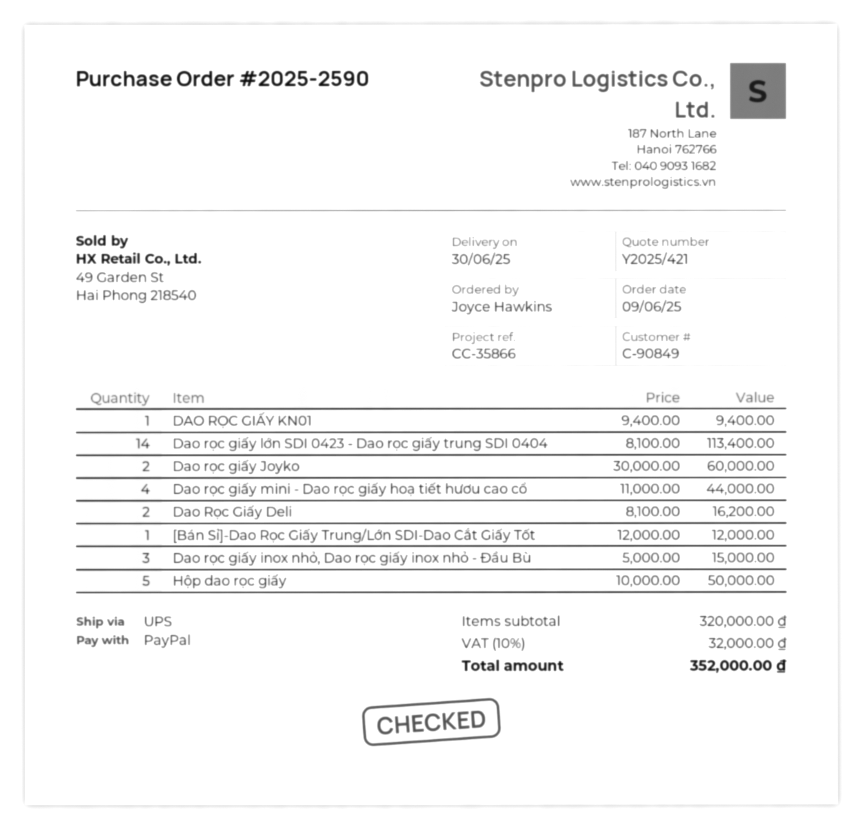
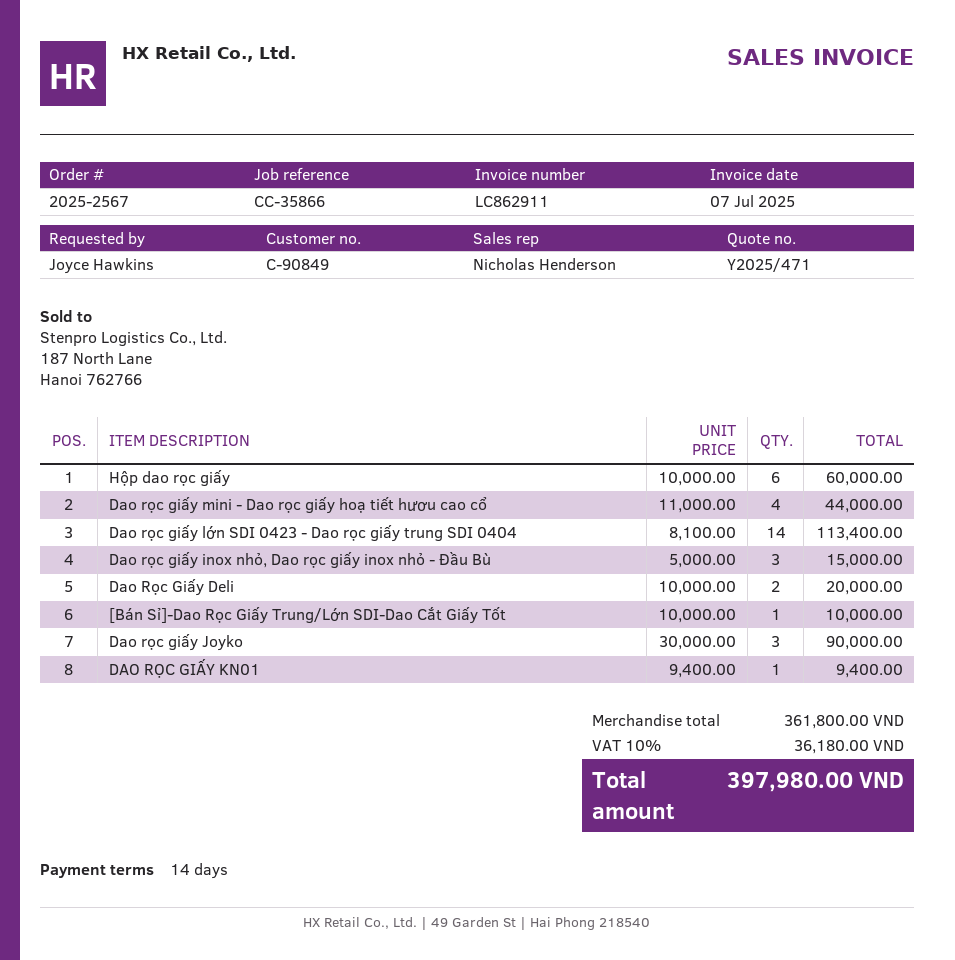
quote number: Y2025/421 -> Y2025/471
order number: 2025-2590 -> 2025-2567
Dao rọc giấy Joyko: 2 x 30000.00 = 60000.00 -> 3 x 30000.00 = 90000.00
Dao Rọc Giấy Deli: 2 x 8100.00 = 16200.00 -> 2 x 10000.00 = 20000.00
[Bán Sỉ]-Dao Rọc Giấy Trung/Lớn SDI-Dao Cắt Giấy Tốt: 1 x 12000.00 = 12000.00 -> 1 x 10000.00 = 10000.00
Hộp dao rọc giấy: 5 x 10000.00 = 50000.00 -> 6 x 10000.00 = 60000.00
subtotal: 320000.00 -> 361800.00
tax: 10% = 32000.00 -> 10% = 36180.00
total: 352000.00 -> 397980.00

